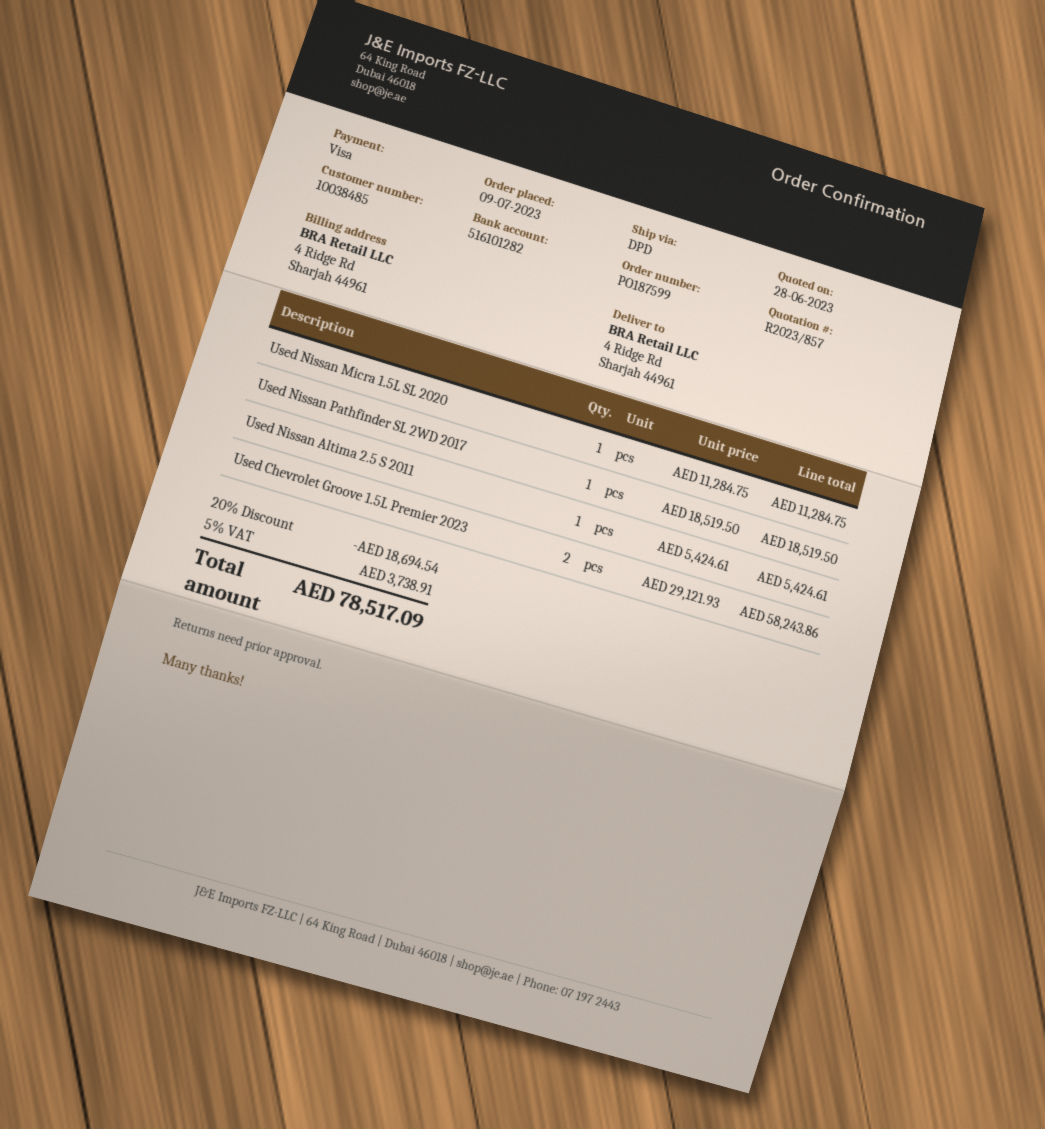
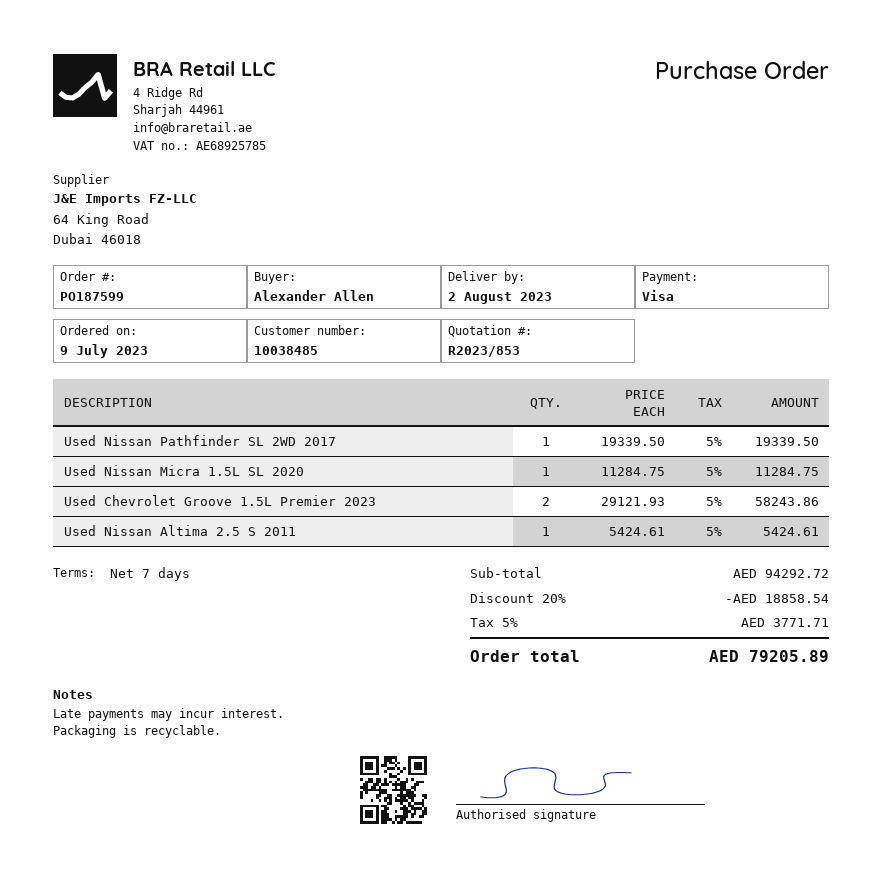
quote number: R2023/857 -> R2023/853
Used Nissan Pathfinder SL 2WD 2017: 1 x 18519.50 = 18519.50 -> 1 x 19339.50 = 19339.50
discount: 20% = 18694.54 -> 20% = 18858.54
tax: 5% = 3738.91 -> 5% = 3771.71
total: 78517.09 -> 79205.89

